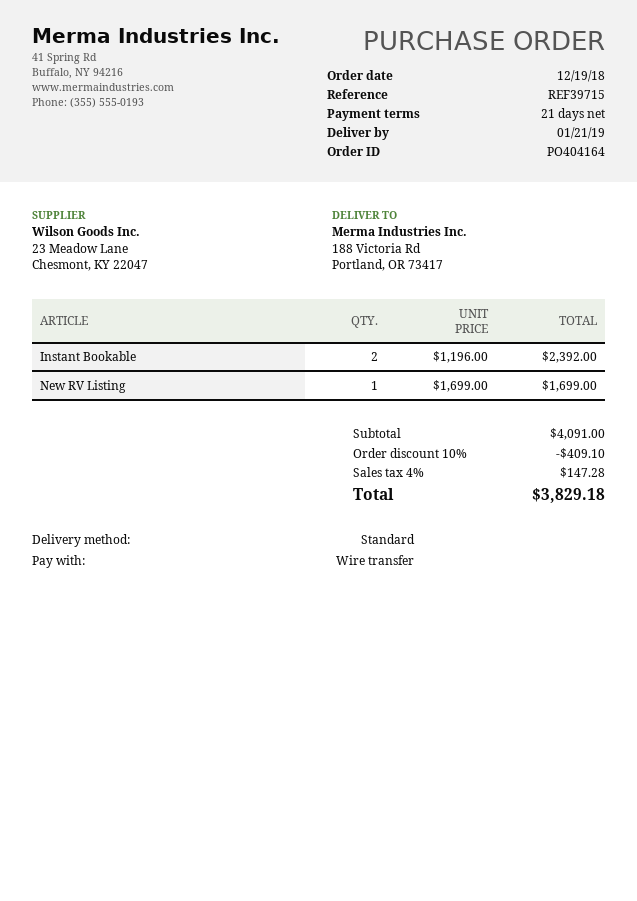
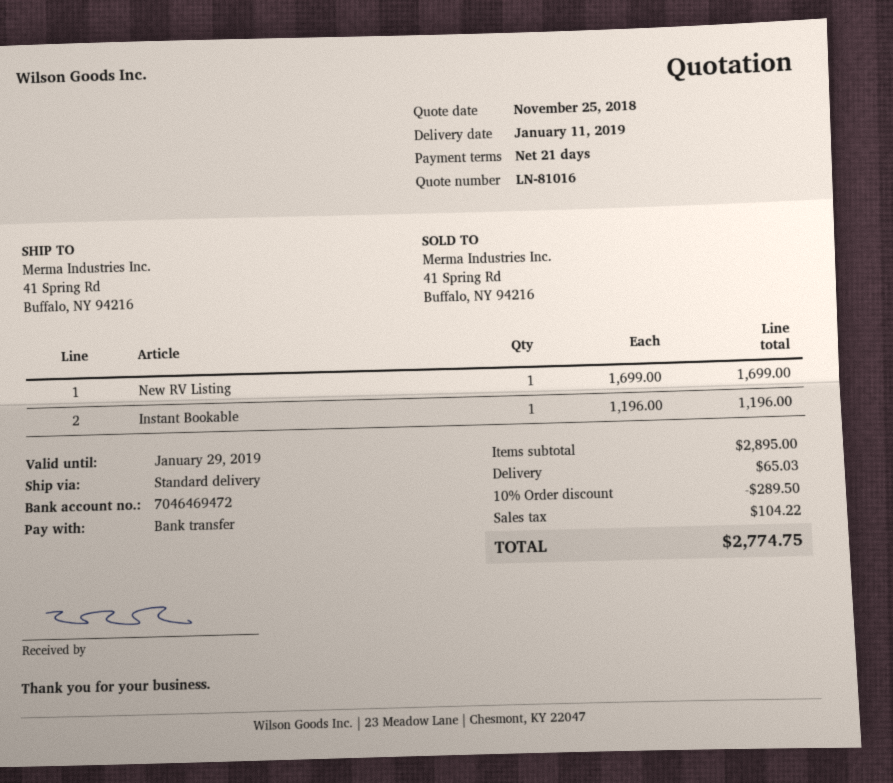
delivery date: 2019-01-21 -> 2019-01-11
ship to: 188 Victoria Rd, Portland, OR 73417 -> 41 Spring Rd, Buffalo, NY 94216
Instant Bookable: 2 x 1196.00 = 2392.00 -> 1 x 1196.00 = 1196.00
subtotal: 4091.00 -> 2895.00
discount: 10% = 409.10 -> 10% = 289.50
shipping: none -> 65.03
tax: 147.28 -> 104.22
total: 3829.18 -> 2774.75

